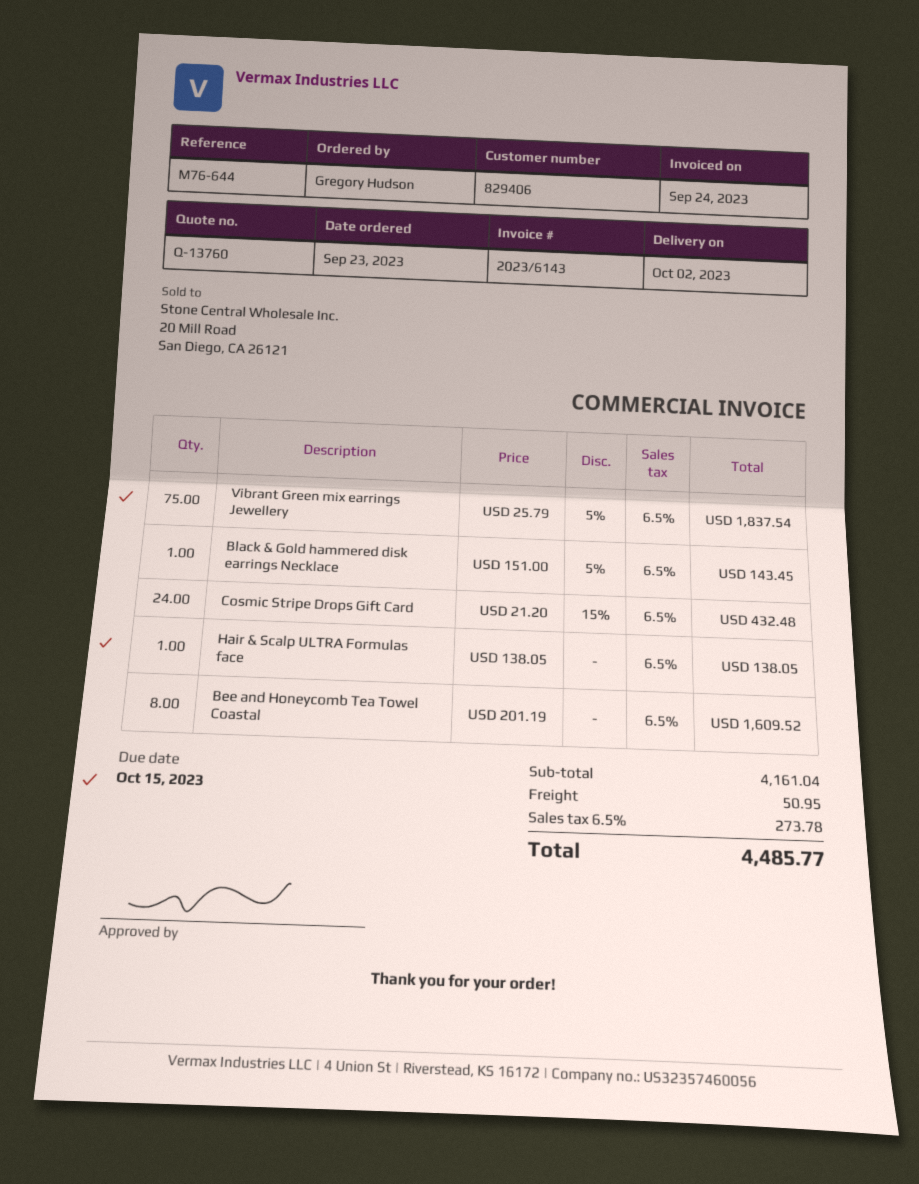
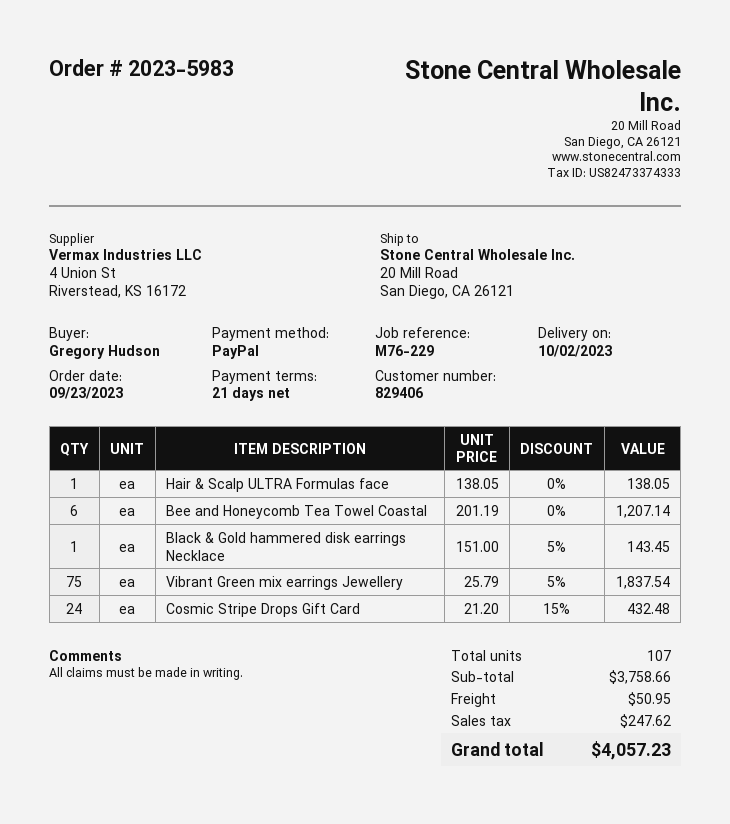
reference: M76-644 -> M76-229
Bee and Honeycomb Tea Towel Coastal: 8 x 201.19 = 1609.52 -> 6 x 201.19 = 1207.14
subtotal: 4161.04 -> 3758.66
tax: 273.78 -> 247.62
total: 4485.77 -> 4057.23

